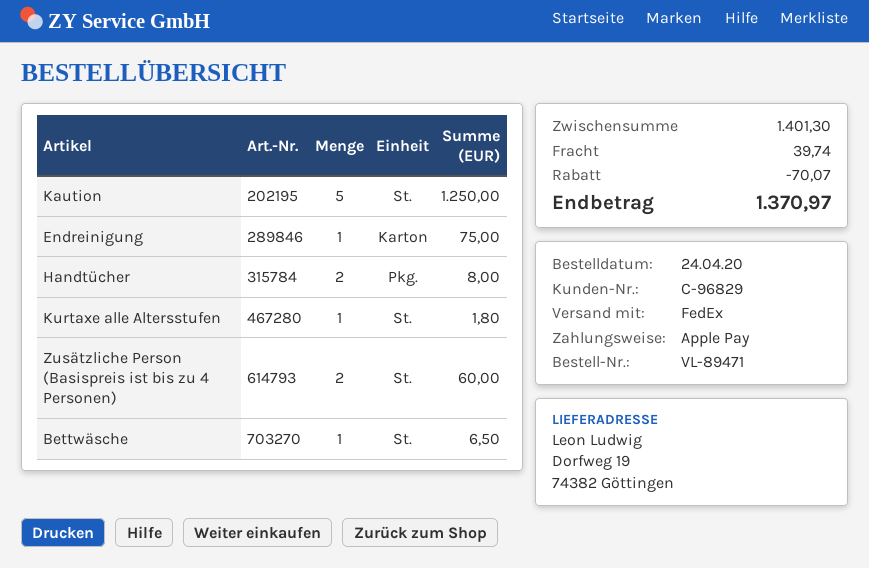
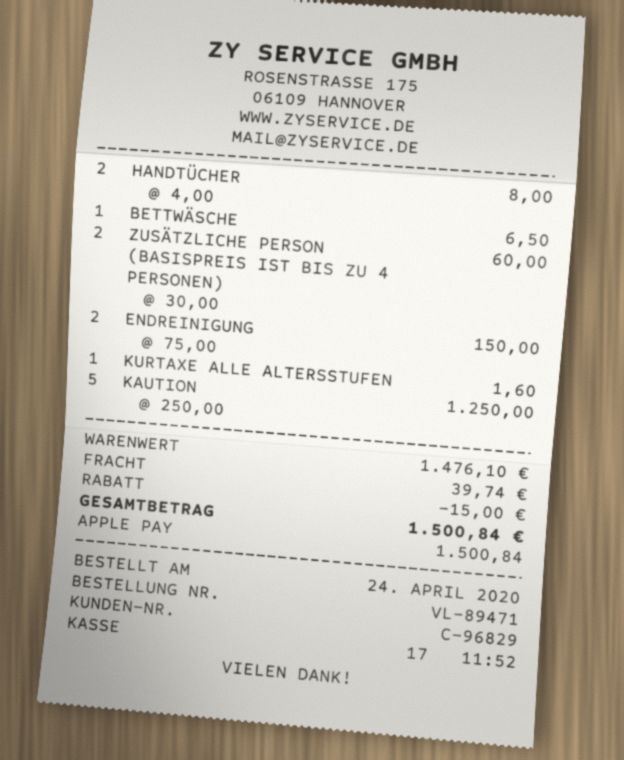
Endreinigung: 1 for 75.00 -> 2 for 150.00
Kurtaxe alle Altersstufen: 1 for 1.80 -> 1 for 1.60
subtotal: 1401.30 -> 1476.10
discount: 70.07 -> 15.00
total: 1370.97 -> 1500.84

